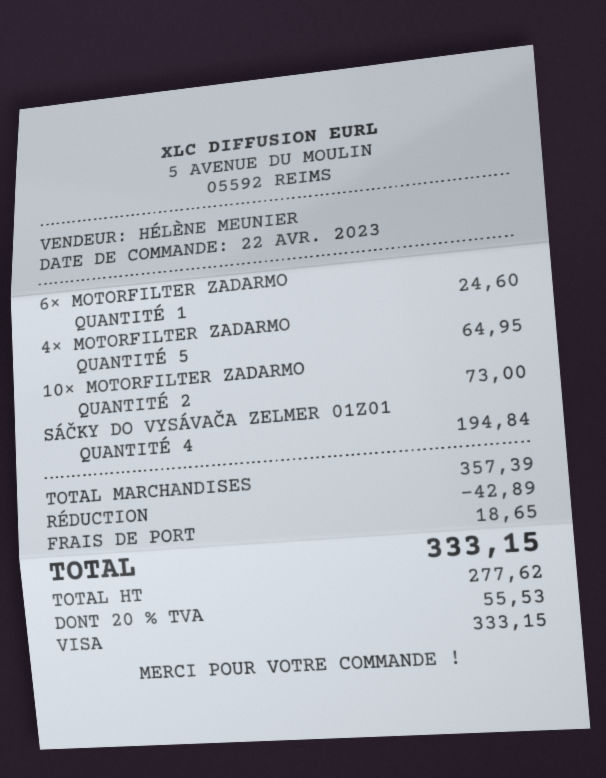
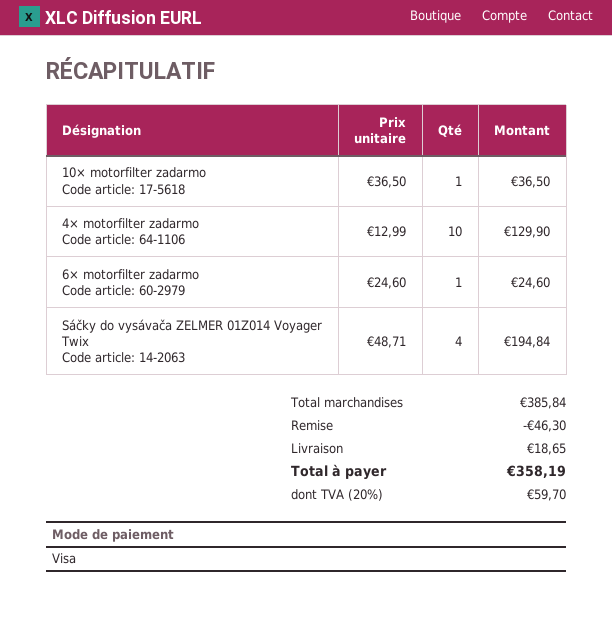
4× MOTORFILTER ZADARMO: 5 for 64.95 -> 10 for 129.90
10× MOTORFILTER ZADARMO: 2 for 73.00 -> 1 for 36.50
subtotal: 357.39 -> 385.84
discount: 42.89 -> 46.30
tax: 20% = 55.53 -> 20% = 59.70
total: 333.15 -> 358.19

